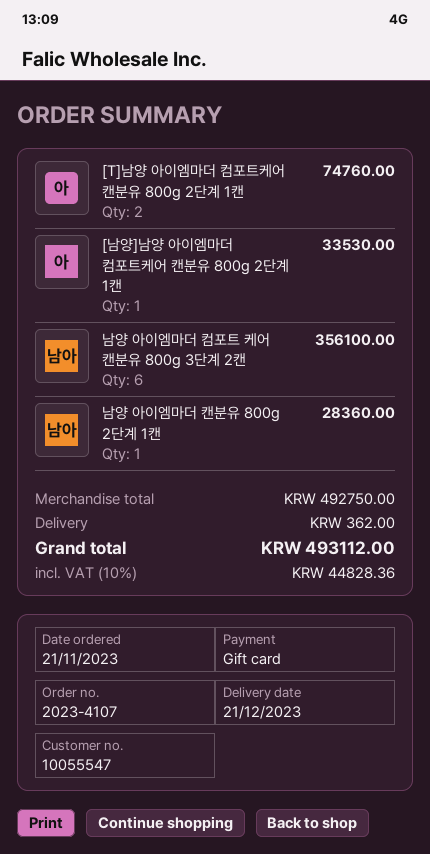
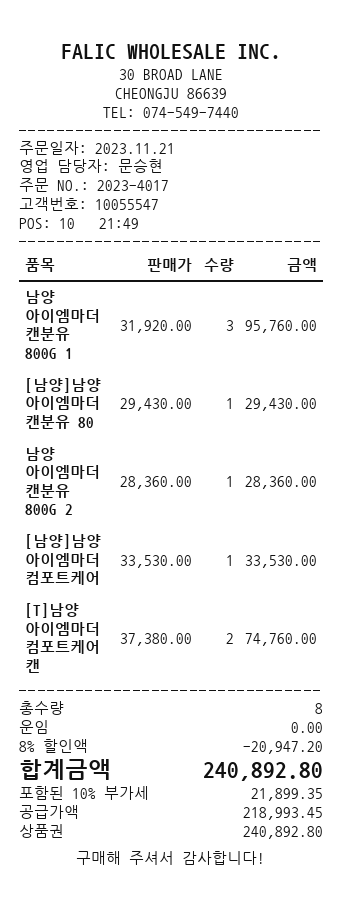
order number: 2023-4107 -> 2023-4017
남양 아이엠마더 컴포트 케어 캔분유 800g 3단계 2캔: 6 for 356100.00 -> none
남양 아이엠마더 캔분유 800G 1: none -> 3 for 95760.00
[남양]남양 아이엠마더 캔분유 80: none -> 1 for 29430.00
discount: none -> 8% = 20947.20
shipping: 362.00 -> 0.00
tax: 10% = 44828.36 -> 10% = 21899.35
total: 493112.00 -> 240892.80

